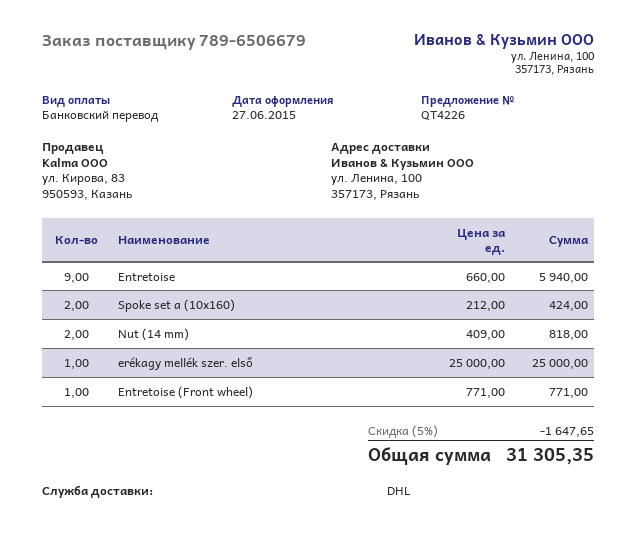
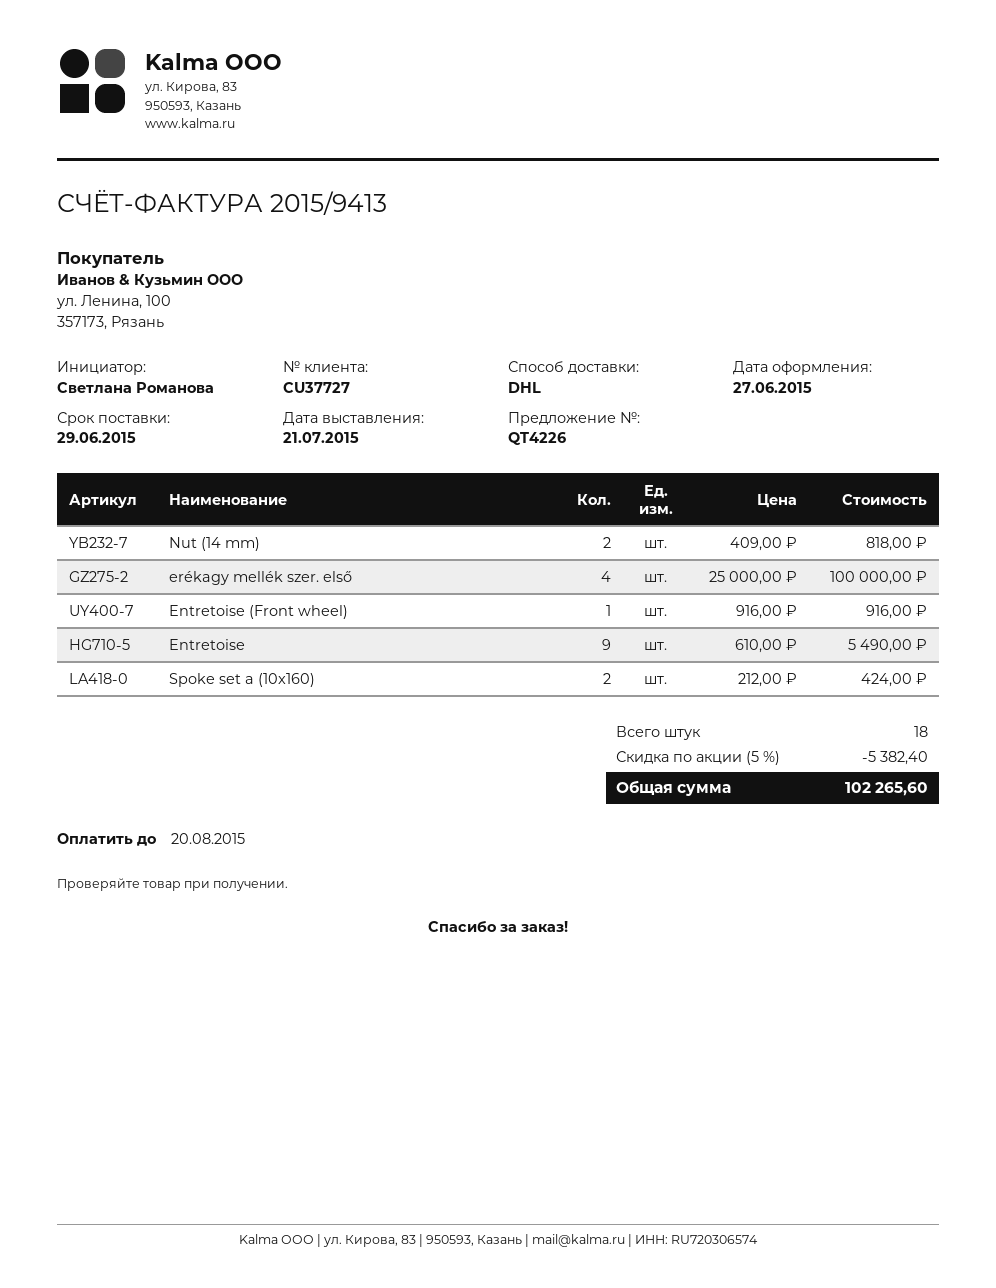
Entretoise: 9 x 660.00 = 5940.00 -> 9 x 610.00 = 5490.00
erékagy mellék szer. első: 1 x 25000.00 = 25000.00 -> 4 x 25000.00 = 100000.00
Entretoise (Front wheel): 1 x 771.00 = 771.00 -> 1 x 916.00 = 916.00
discount: 5% = 1647.65 -> 5% = 5382.40
total: 31305.35 -> 102265.60

